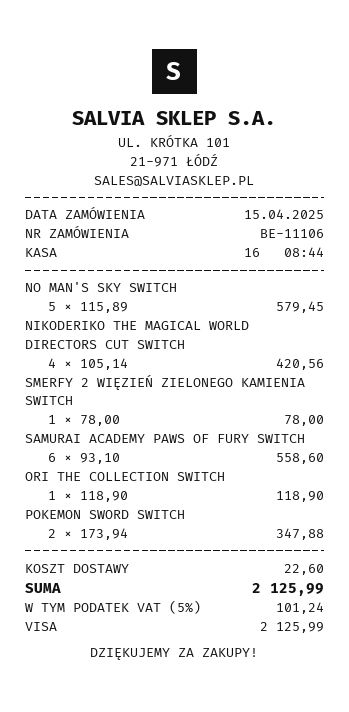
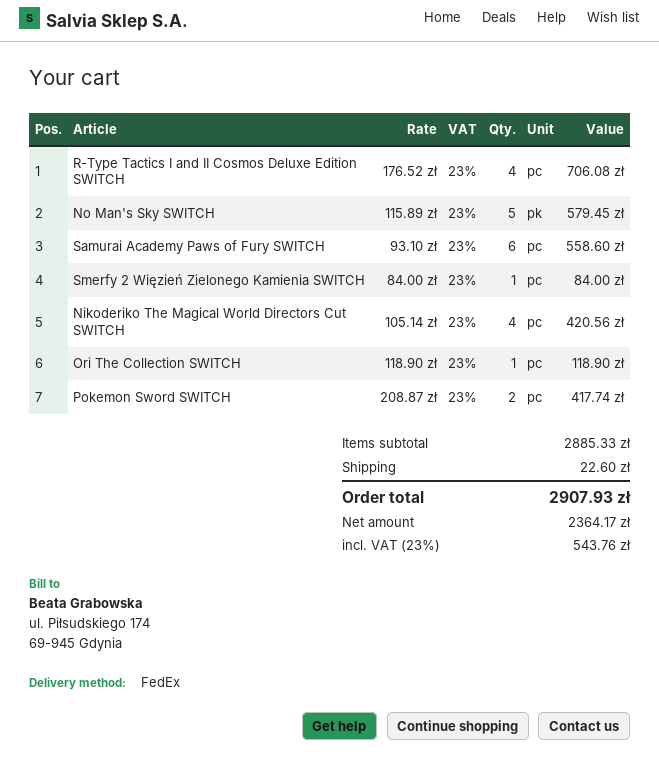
SMERFY 2 WIĘZIEŃ ZIELONEGO KAMIENIA SWITCH: 1 x 78.00 = 78.00 -> 1 x 84.00 = 84.00
POKEMON SWORD SWITCH: 2 x 173.94 = 347.88 -> 2 x 208.87 = 417.74
R-Type Tactics I and II Cosmos Deluxe Edition SWITCH: none -> 4 x 176.52 = 706.08
tax: 5% = 101.24 -> 23% = 543.76
total: 2125.99 -> 2907.93

